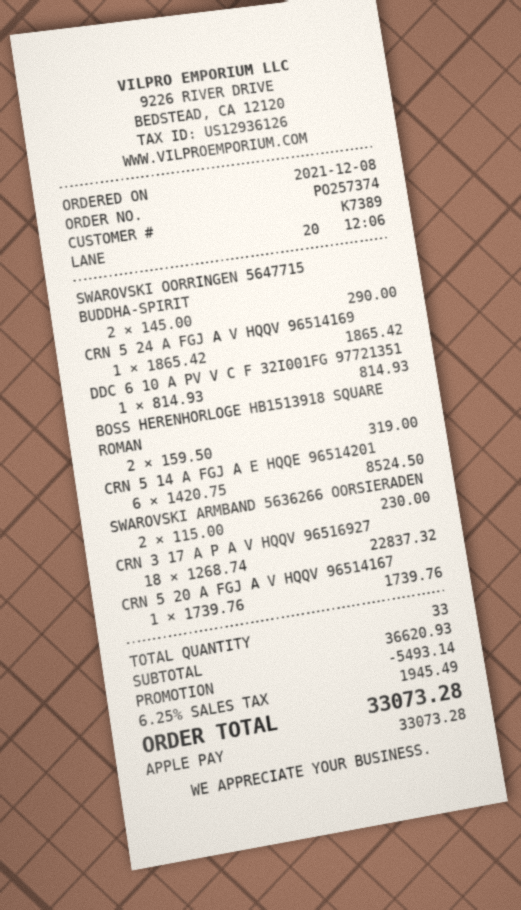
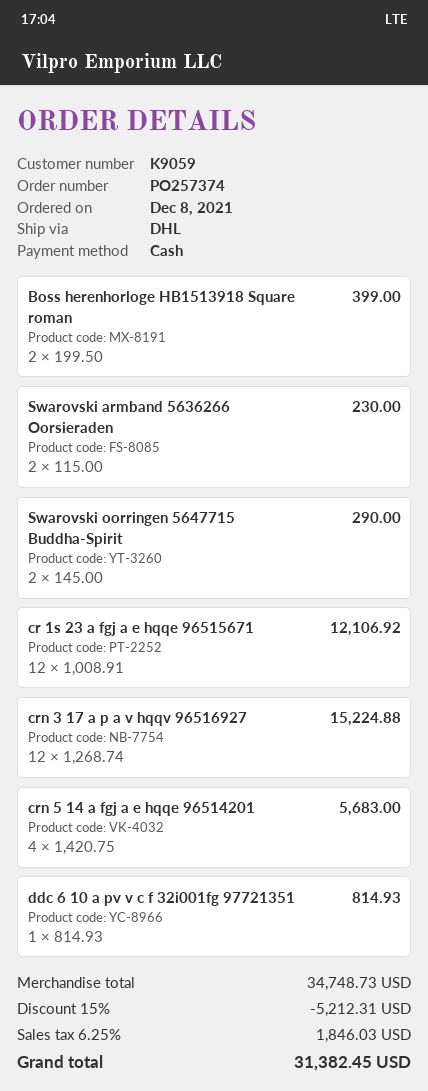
customer number: K7389 -> K9059
payment method: Apple Pay -> cash
CRN 5 24 A FGJ A V HQQV 96514169: 1 x 1865.42 = 1865.42 -> none
BOSS HERENHORLOGE HB1513918 SQUARE ROMAN: 2 x 159.50 = 319.00 -> 2 x 199.50 = 399.00
CRN 5 14 A FGJ A E HQQE 96514201: 6 x 1420.75 = 8524.50 -> 4 x 1420.75 = 5683.00
CRN 3 17 A P A V HQQV 96516927: 18 x 1268.74 = 22837.32 -> 12 x 1268.74 = 15224.88
CRN 5 20 A FGJ A V HQQV 96514167: 1 x 1739.76 = 1739.76 -> none
cr 1s 23 a fgj a e hqqe 96515671: none -> 12 x 1008.91 = 12106.92
subtotal: 36620.93 -> 34748.73
discount: 5493.14 -> 5212.31
tax: 6.25% = 1945.49 -> 6.25% = 1846.03
total: 33073.28 -> 31382.45

